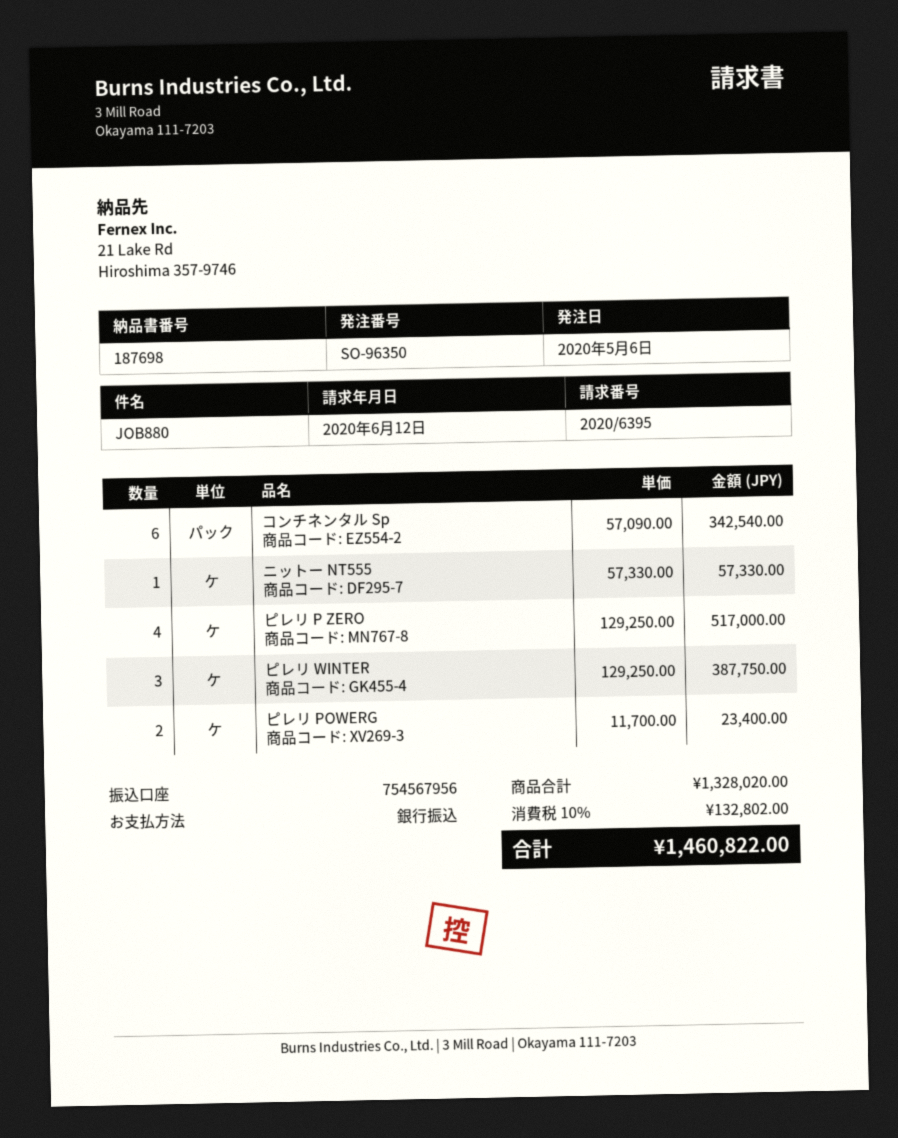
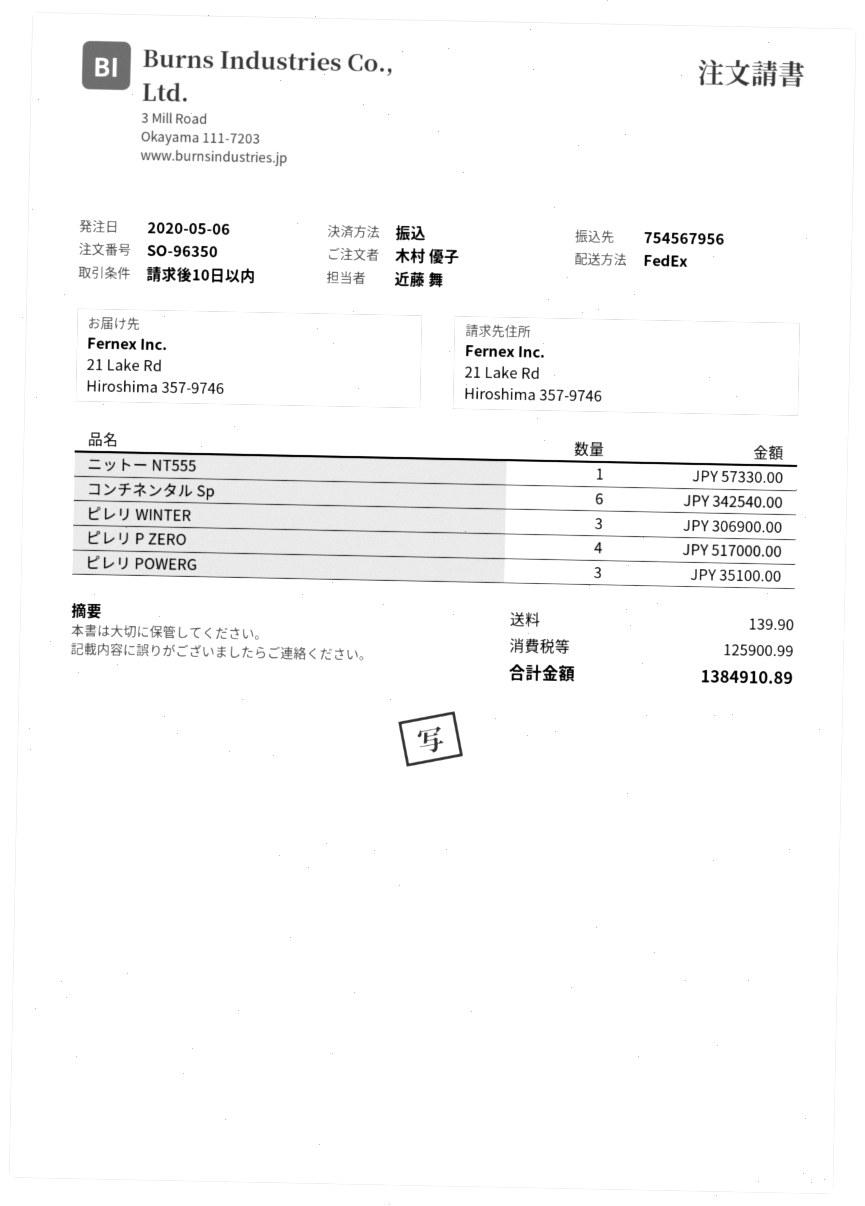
ピレリ WINTER: 3 for 387750.00 -> 3 for 306900.00
ピレリ POWERG: 2 for 23400.00 -> 3 for 35100.00
shipping: none -> 139.90
tax: 132802.00 -> 125900.99
total: 1460822.00 -> 1384910.89

